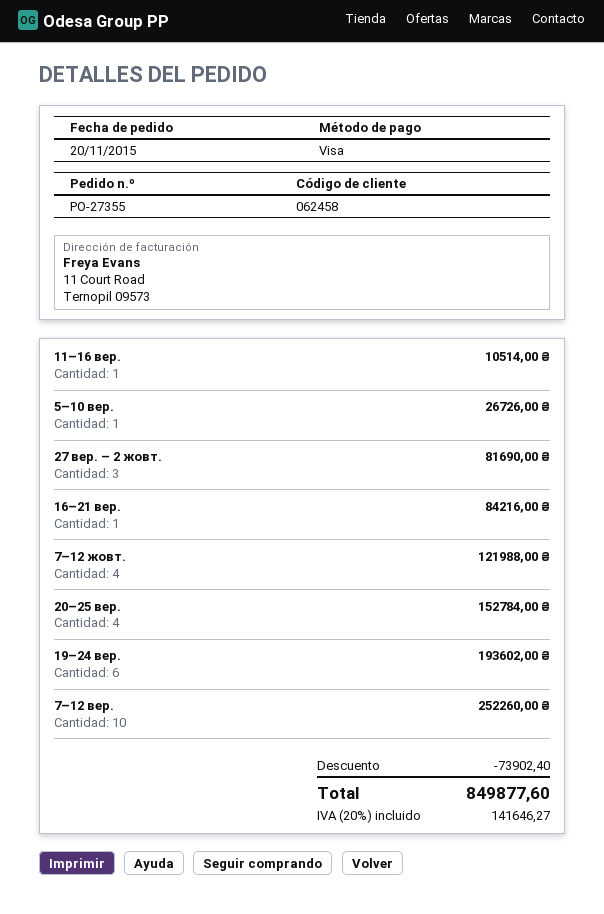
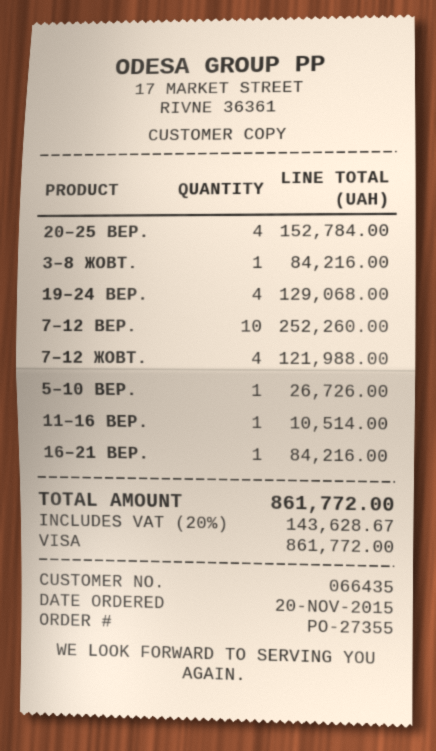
customer number: 062458 -> 066435
27 вер. – 2 жовт.: 3 for 81690.00 -> none
19–24 вер.: 6 for 193602.00 -> 4 for 129068.00
3–8 ЖОВТ.: none -> 1 for 84216.00
discount: 73902.40 -> none
tax: 20% = 141646.27 -> 20% = 143628.67
total: 849877.60 -> 861772.00

